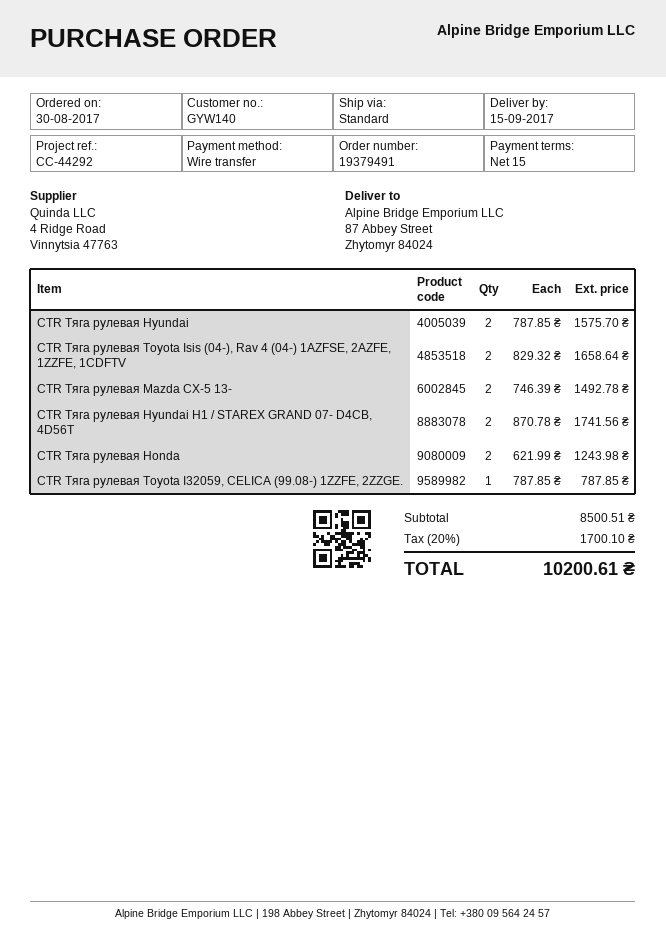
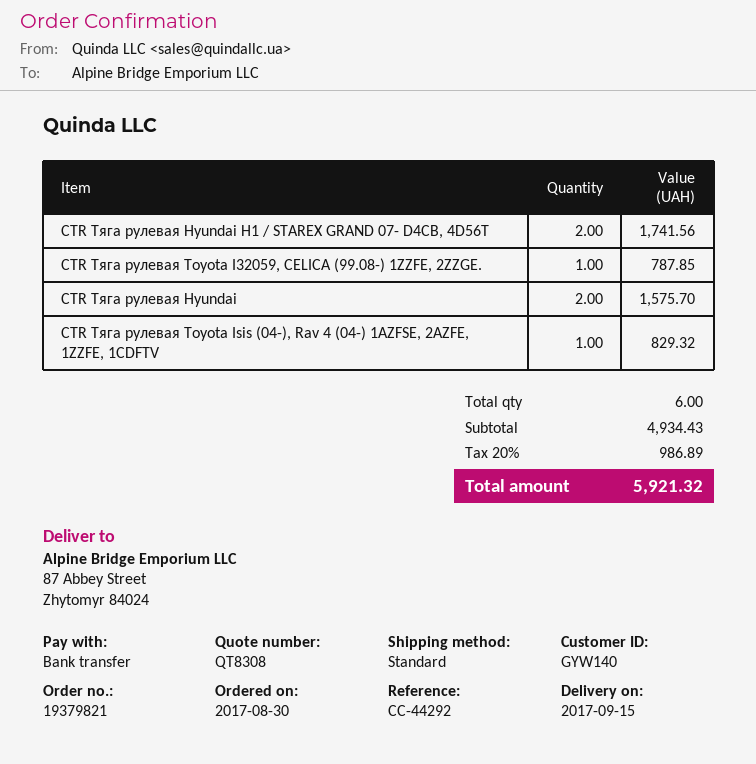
order number: 19379491 -> 19379821
CTR Тяга рулевая Toyota Isis (04-), Rav 4 (04-) 1AZFSE, 2AZFE, 1ZZFE, 1CDFTV: 2 for 1658.64 -> 1 for 829.32
CTR Тяга рулевая Mazda CX-5 13-: 2 for 1492.78 -> none
CTR Тяга рулевая Honda: 2 for 1243.98 -> none
subtotal: 8500.51 -> 4934.43
tax: 20% = 1700.10 -> 20% = 986.89
total: 10200.61 -> 5921.32

